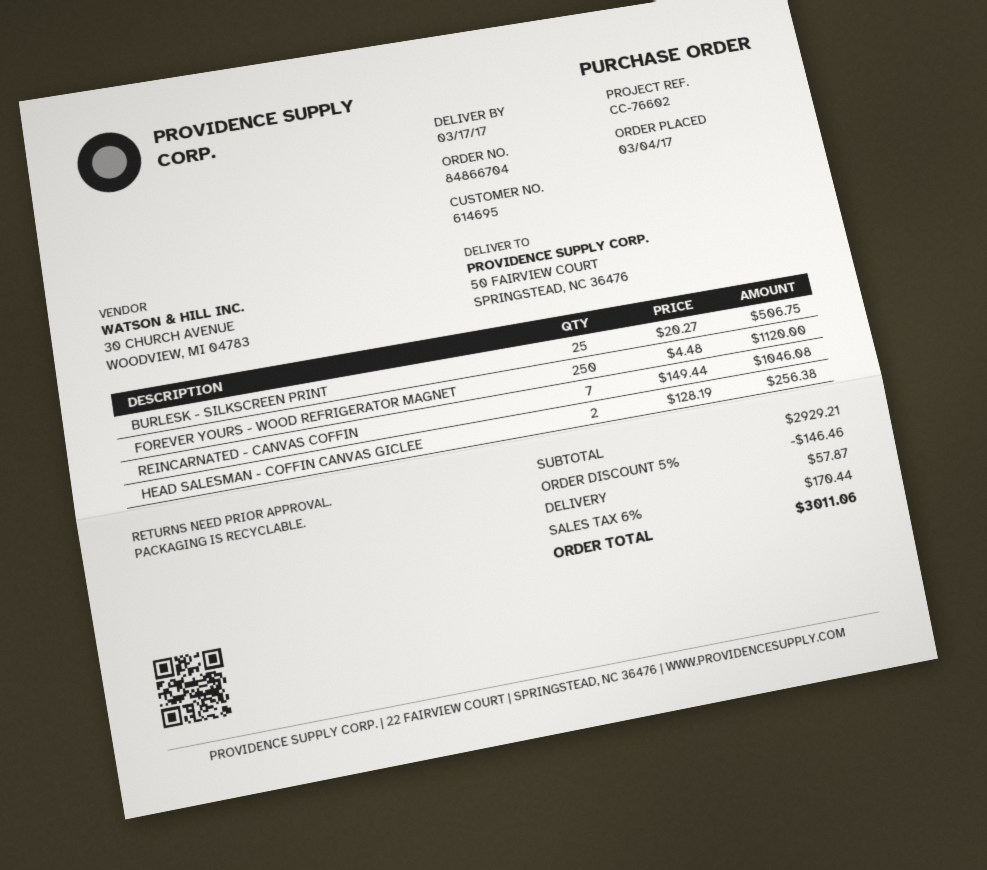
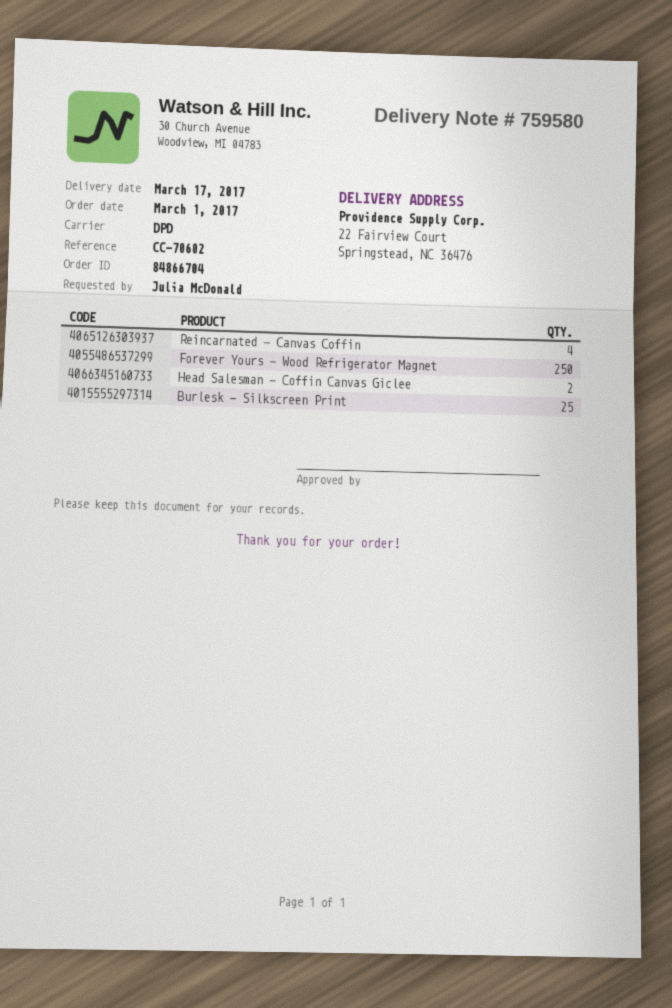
order date: 2017-03-04 -> 2017-03-01
reference: CC-76602 -> CC-70602
ship to: 50 FAIRVIEW COURT, SPRINGSTEAD, NC 36476 -> 22 Fairview Court, Springstead, NC 36476
REINCARNATED - CANVAS COFFIN: 7 -> 4

